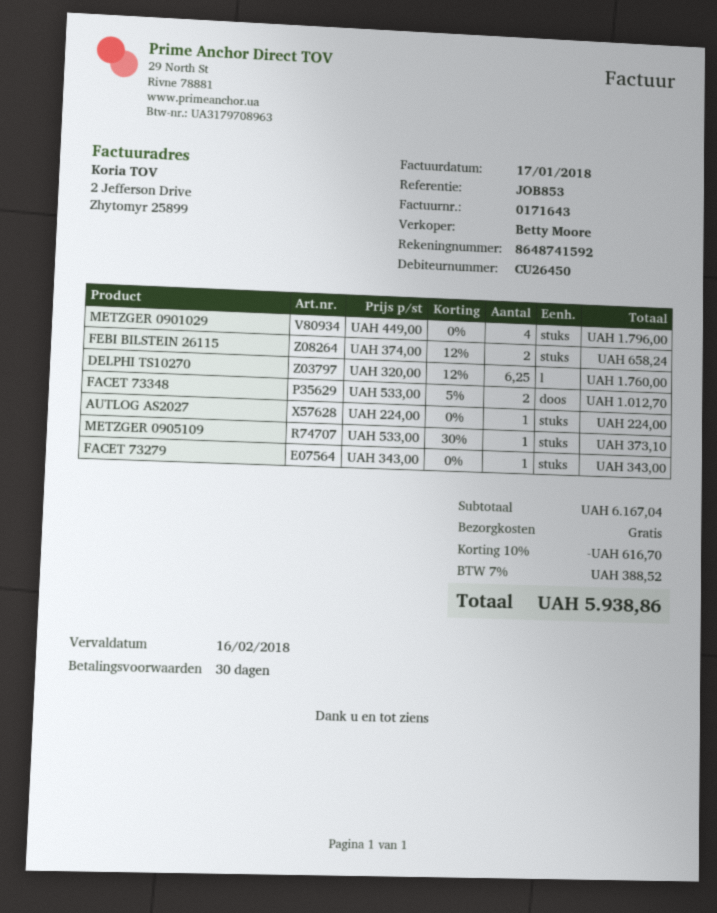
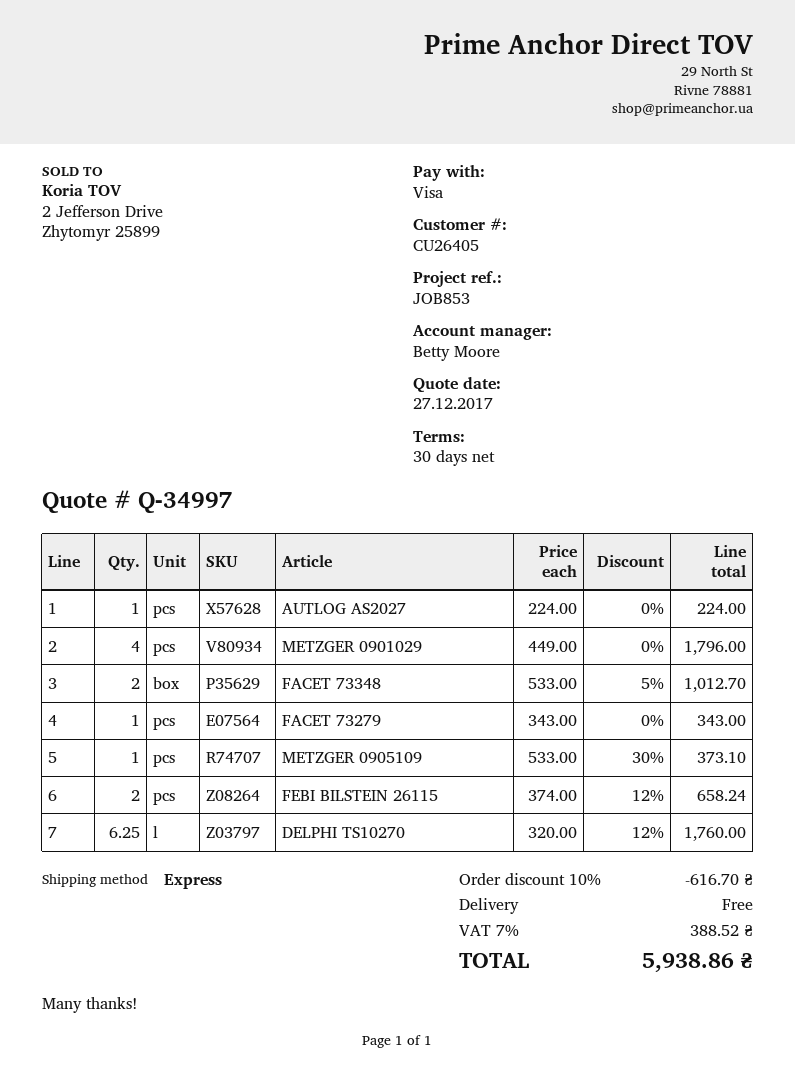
customer number: CU26450 -> CU26405

